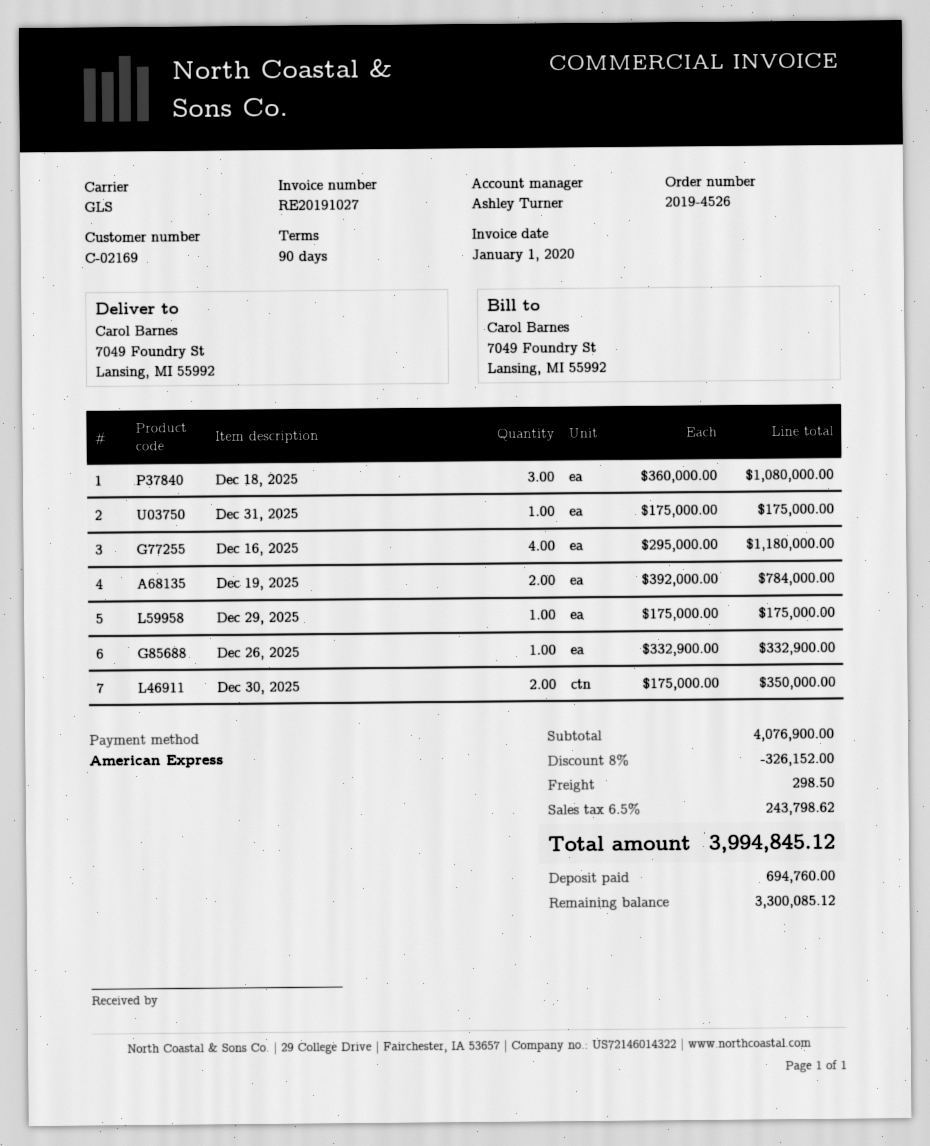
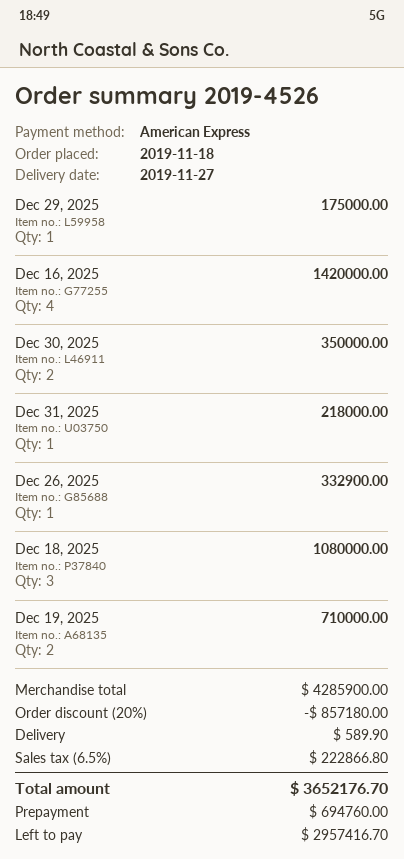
Dec 31, 2025: 1 for 175000.00 -> 1 for 218000.00
Dec 16, 2025: 4 for 1180000.00 -> 4 for 1420000.00
Dec 19, 2025: 2 for 784000.00 -> 2 for 710000.00
subtotal: 4076900.00 -> 4285900.00
discount: 8% = 326152.00 -> 20% = 857180.00
shipping: 298.50 -> 589.90
tax: 6.5% = 243798.62 -> 6.5% = 222866.80
total: 3994845.12 -> 3652176.70
balance: 3300085.12 -> 2957416.70

